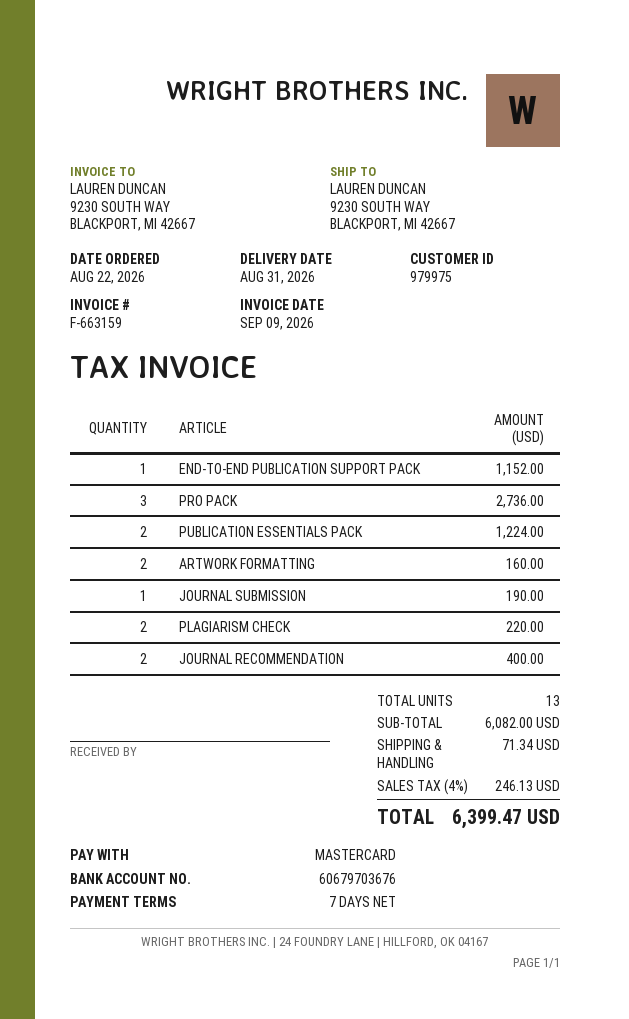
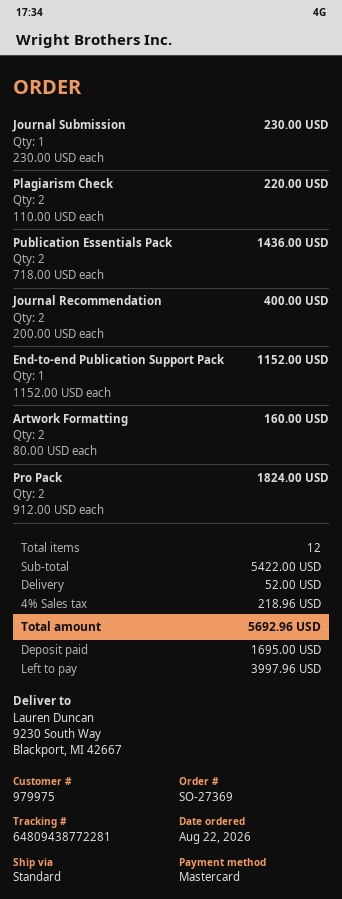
PRO PACK: 3 for 2736.00 -> 2 for 1824.00
PUBLICATION ESSENTIALS PACK: 2 for 1224.00 -> 2 for 1436.00
JOURNAL SUBMISSION: 1 for 190.00 -> 1 for 230.00
total quantity: 13 -> 12
subtotal: 6082.00 -> 5422.00
shipping: 71.34 -> 52.00
tax: 4% = 246.13 -> 4% = 218.96
total: 6399.47 -> 5692.96

